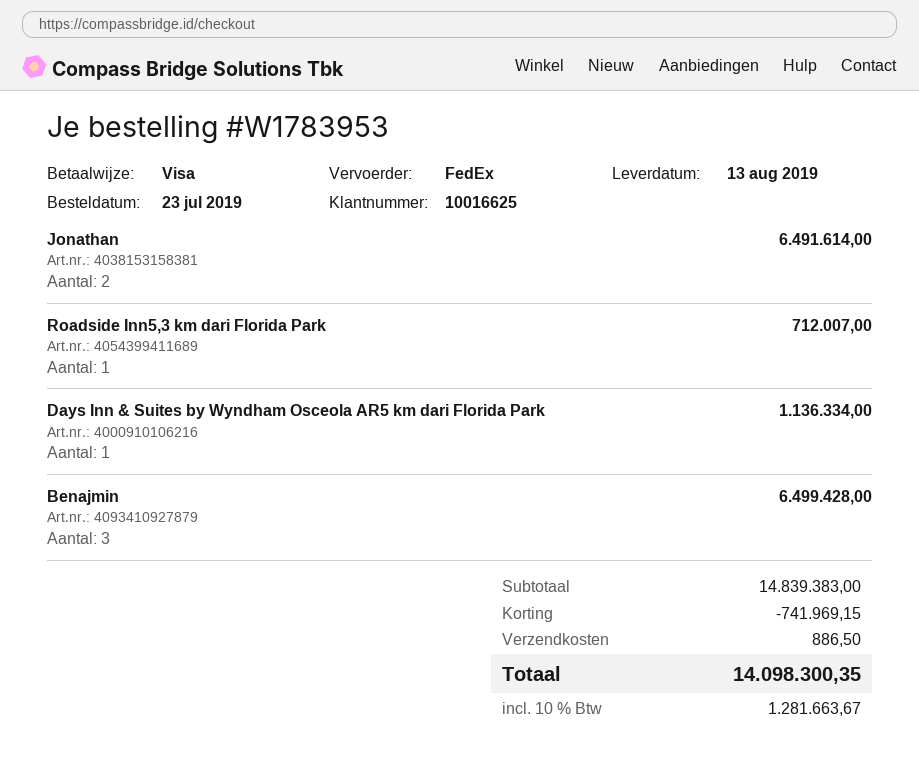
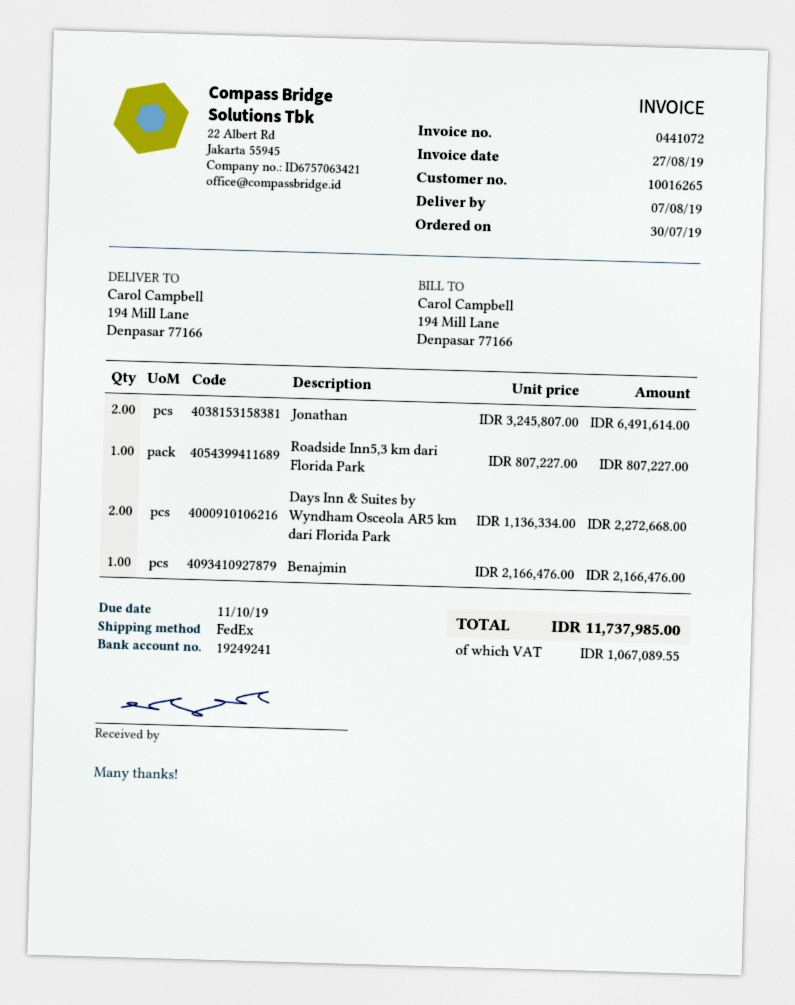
order date: 2019-07-23 -> 2019-07-30
delivery date: 2019-08-13 -> 2019-08-07
customer number: 10016625 -> 10016265
Roadside Inn5,3 km dari Florida Park: 1 for 712007.00 -> 1 for 807227.00
Days Inn & Suites by Wyndham Osceola AR5 km dari Florida Park: 1 for 1136334.00 -> 2 for 2272668.00
Benajmin: 3 for 6499428.00 -> 1 for 2166476.00
discount: 741969.15 -> none
shipping: 886.50 -> none
tax: 1281663.67 -> 1067089.55
total: 14098300.35 -> 11737985.00

